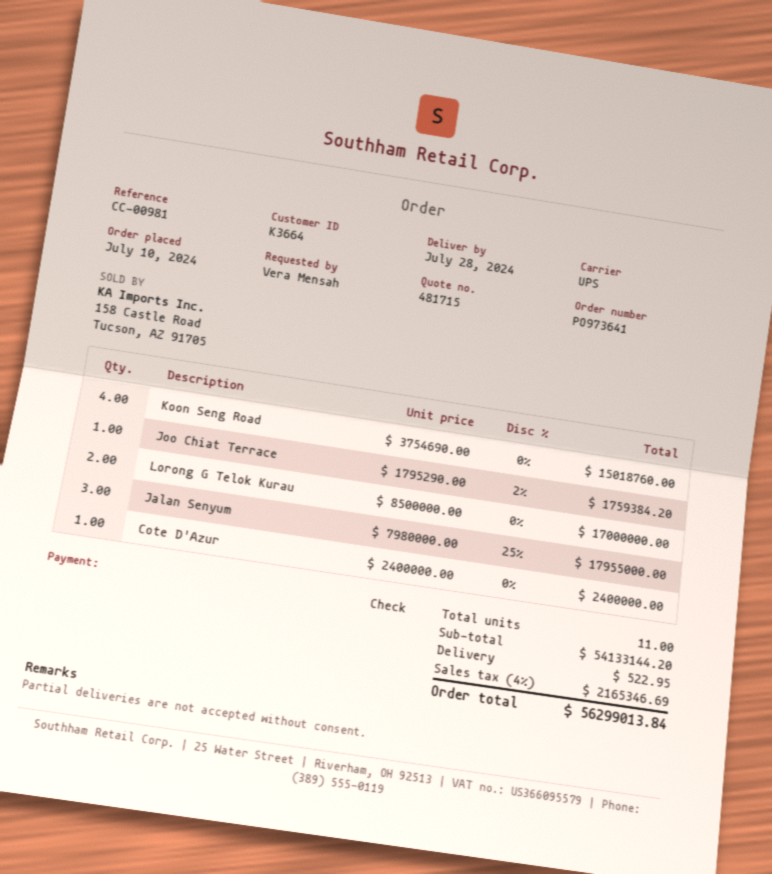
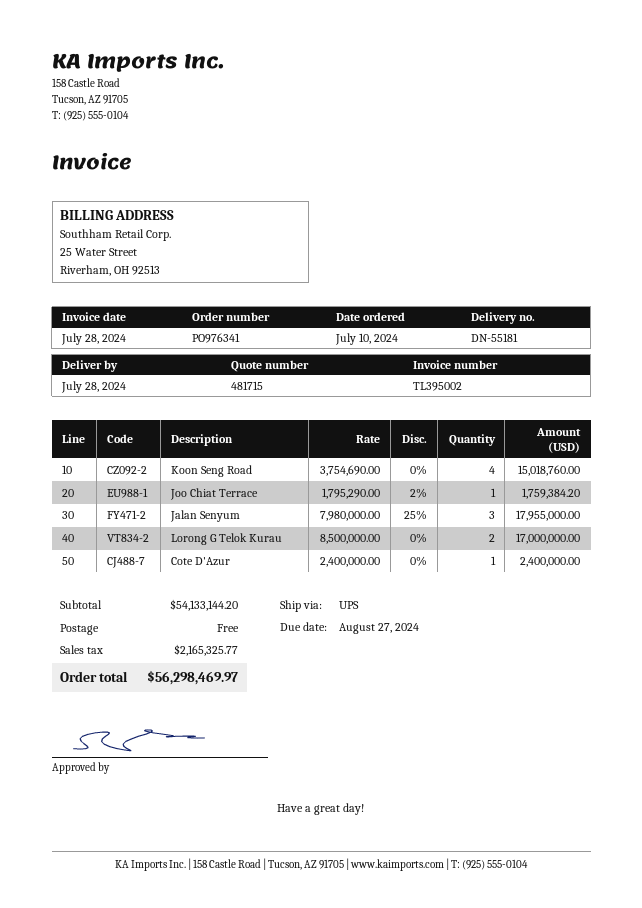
order number: PO973641 -> PO976341
shipping: 522.95 -> 0.00
tax: 2165346.69 -> 2165325.77
total: 56299013.84 -> 56298469.97

